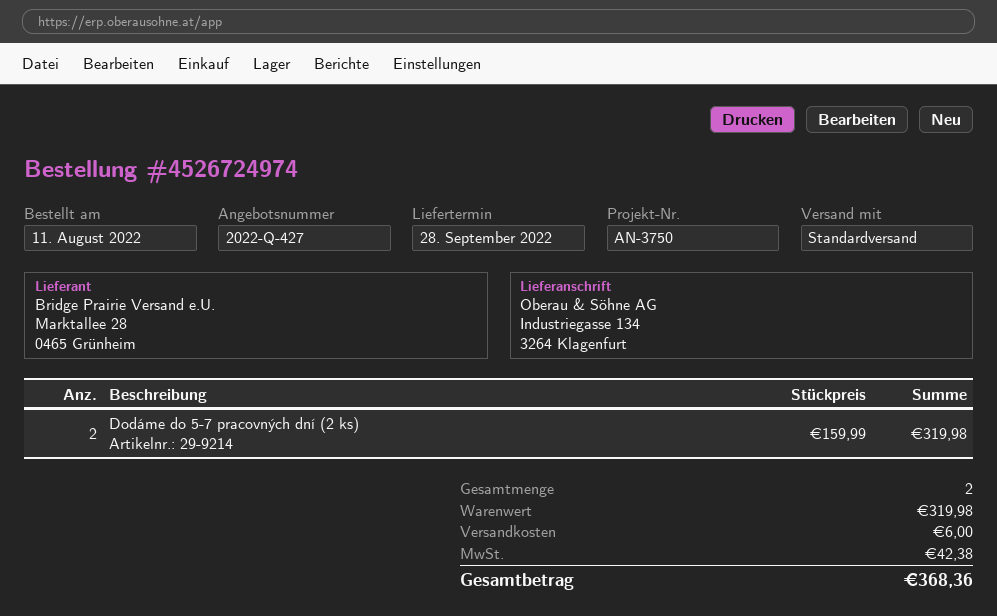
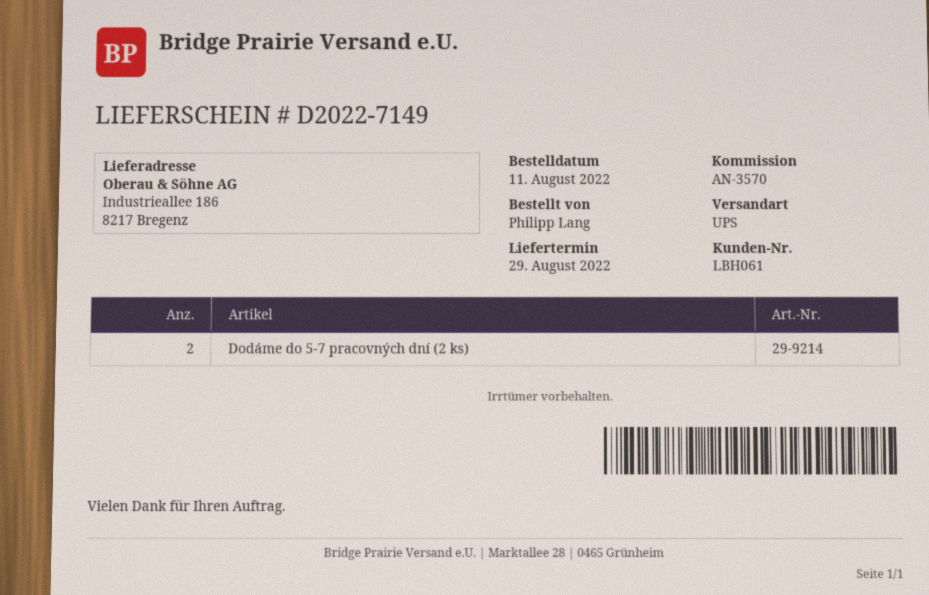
delivery date: 2022-09-28 -> 2022-08-29
reference: AN-3750 -> AN-3570
shipping method: standard -> UPS
ship to: Industriegasse 134, 3264 Klagenfurt -> Industrieallee 186, 8217 Bregenz

